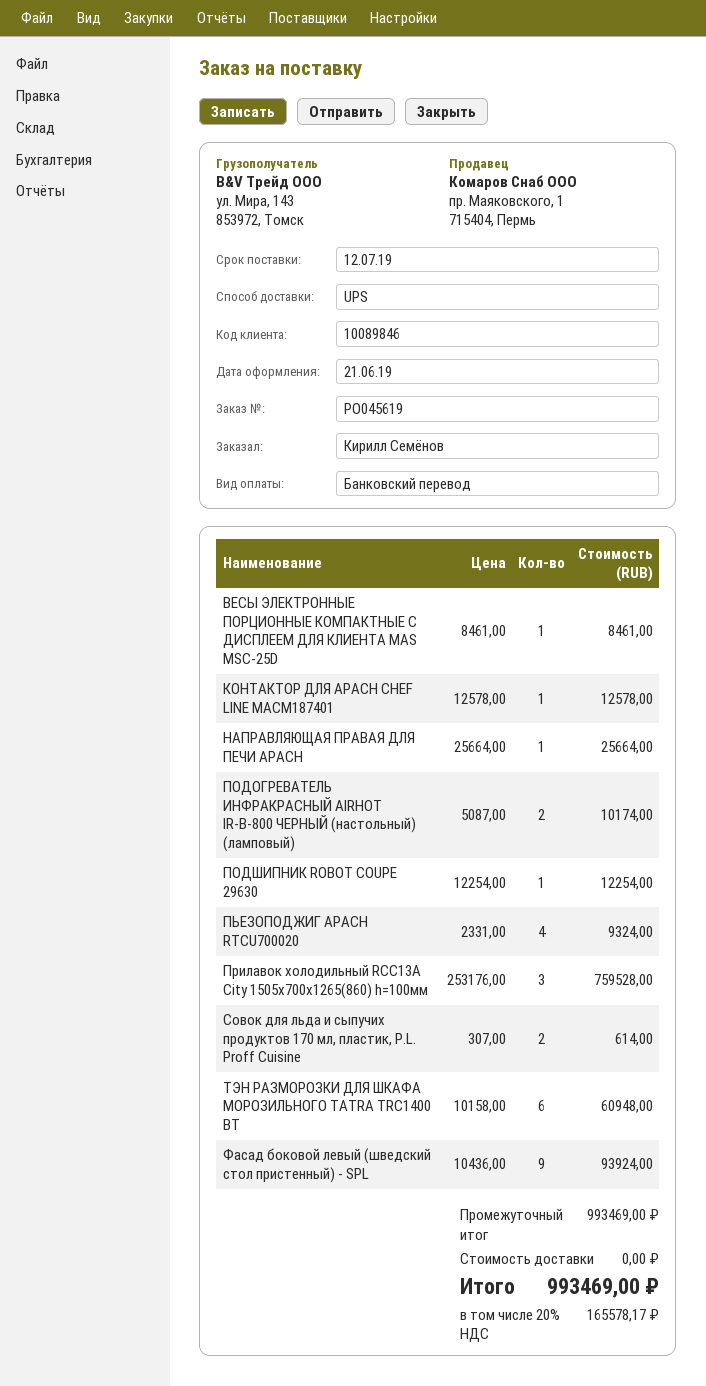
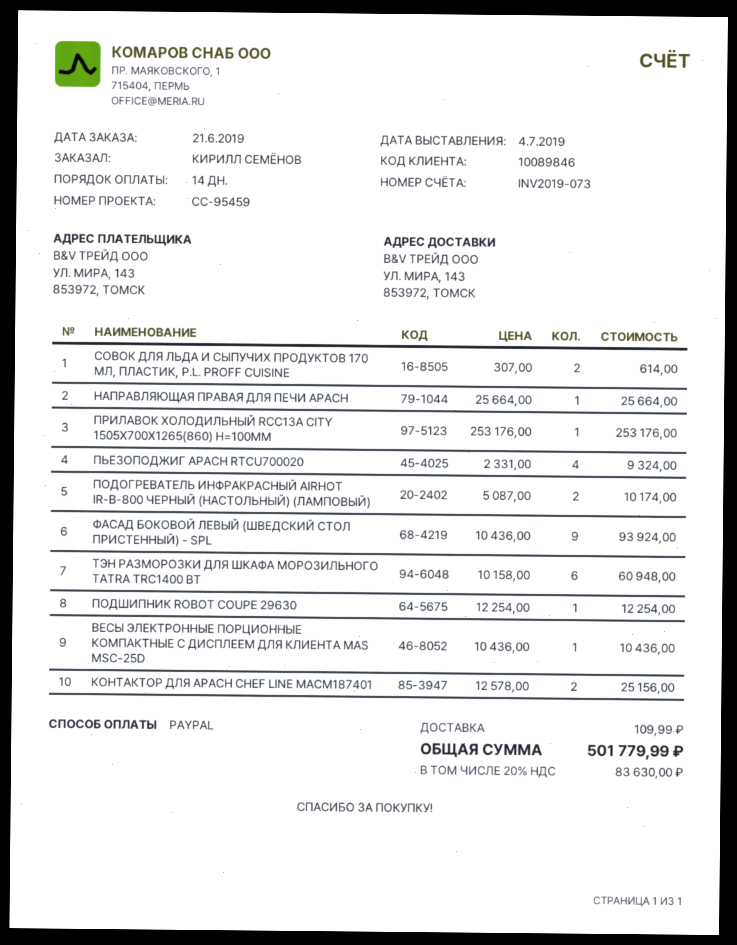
payment method: bank transfer -> PayPal
ВЕСЫ ЭЛЕКТРОННЫЕ ПОРЦИОННЫЕ КОМПАКТНЫЕ С ДИСПЛЕЕМ ДЛЯ КЛИЕНТА MAS MSC-25D: 1 x 8461.00 = 8461.00 -> 1 x 10436.00 = 10436.00
КОНТАКТОР ДЛЯ APACH CHEF LINE MACM187401: 1 x 12578.00 = 12578.00 -> 2 x 12578.00 = 25156.00
Прилавок холодильный RCC13A City 1505x700x1265(860) h=100мм: 3 x 253176.00 = 759528.00 -> 1 x 253176.00 = 253176.00
shipping: 0.00 -> 109.99
tax: 20% = 165578.17 -> 20% = 83630.00
total: 993469.00 -> 501779.99

